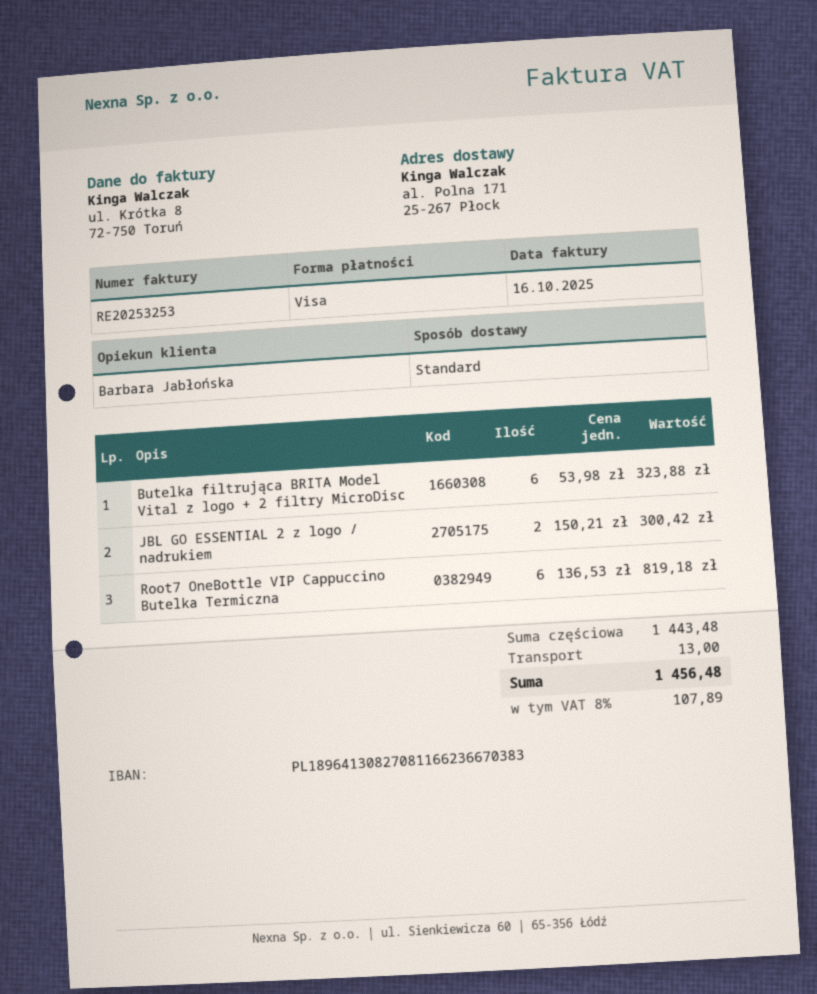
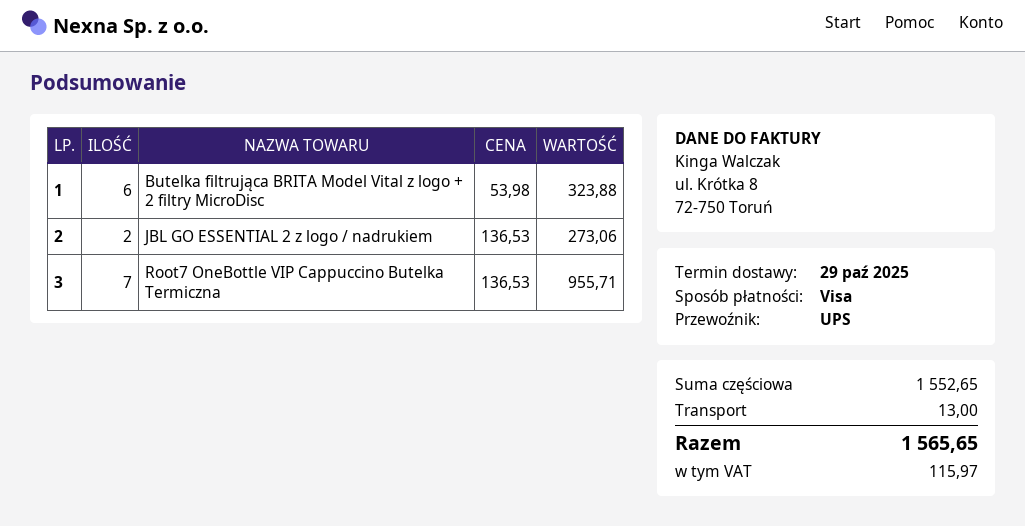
shipping method: standard -> UPS
JBL GO ESSENTIAL 2 z logo / nadrukiem: 2 x 150.21 = 300.42 -> 2 x 136.53 = 273.06
Root7 OneBottle VIP Cappuccino Butelka Termiczna: 6 x 136.53 = 819.18 -> 7 x 136.53 = 955.71
subtotal: 1443.48 -> 1552.65
tax: 107.89 -> 115.97
total: 1456.48 -> 1565.65

